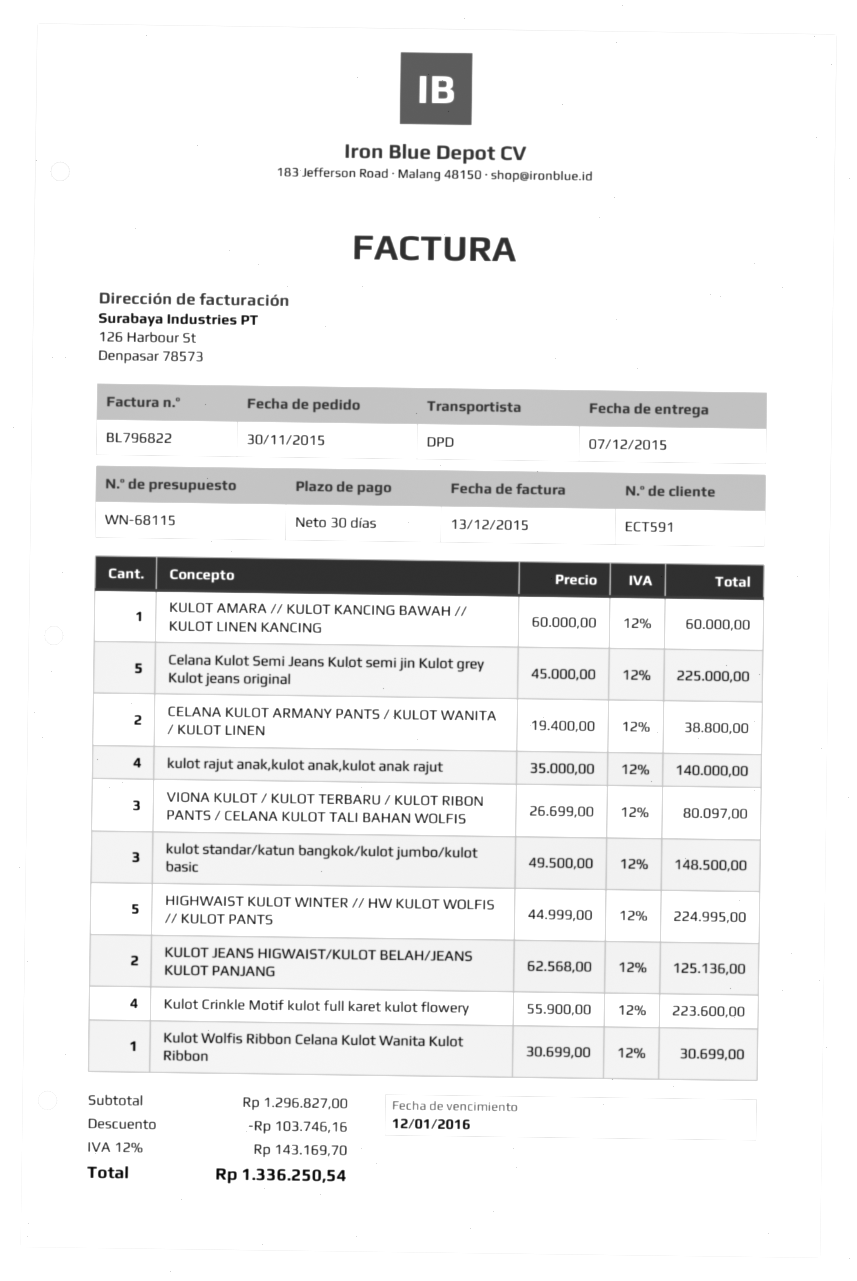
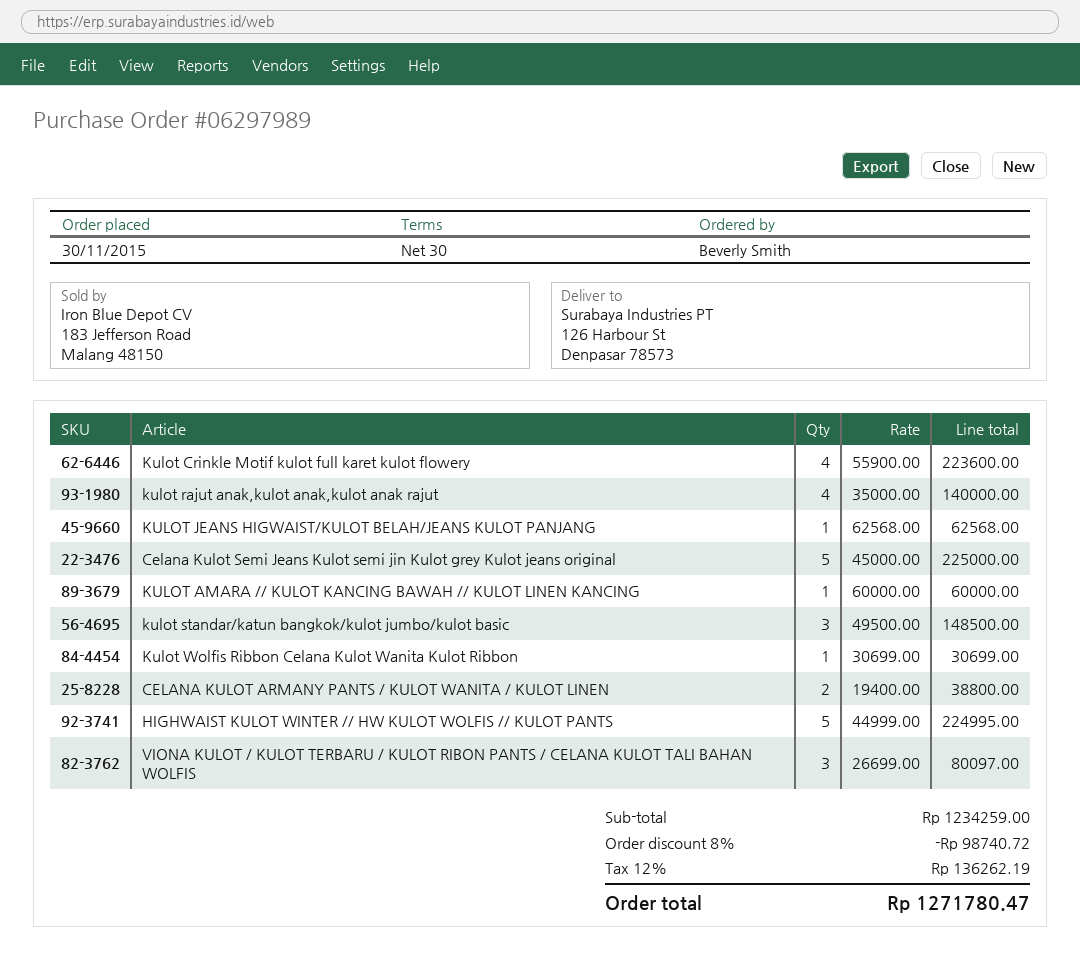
KULOT JEANS HIGWAIST/KULOT BELAH/JEANS KULOT PANJANG: 2 x 62568.00 = 125136.00 -> 1 x 62568.00 = 62568.00
subtotal: 1296827.00 -> 1234259.00
discount: 103746.16 -> 98740.72
tax: 12% = 143169.70 -> 12% = 136262.19
total: 1336250.54 -> 1271780.47

